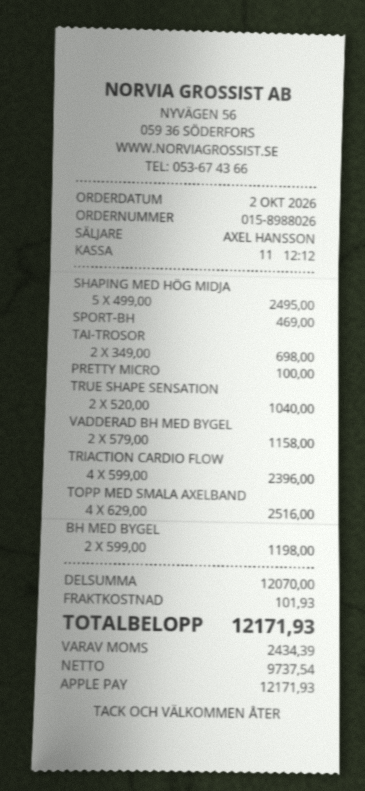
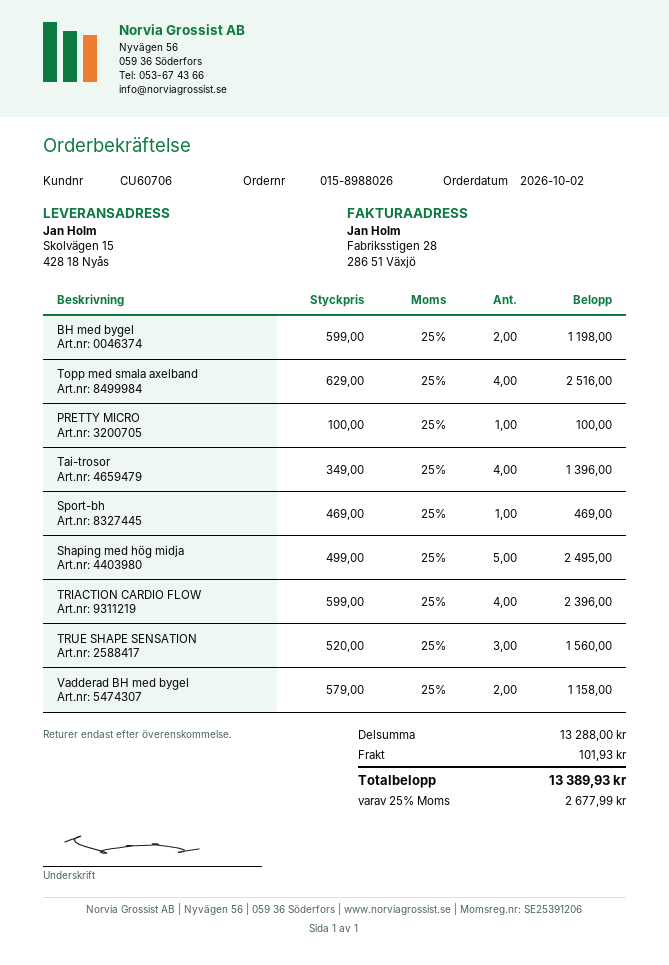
TAI-TROSOR: 2 x 349.00 = 698.00 -> 4 x 349.00 = 1396.00
TRUE SHAPE SENSATION: 2 x 520.00 = 1040.00 -> 3 x 520.00 = 1560.00
subtotal: 12070.00 -> 13288.00
tax: 2434.39 -> 2677.99
total: 12171.93 -> 13389.93

